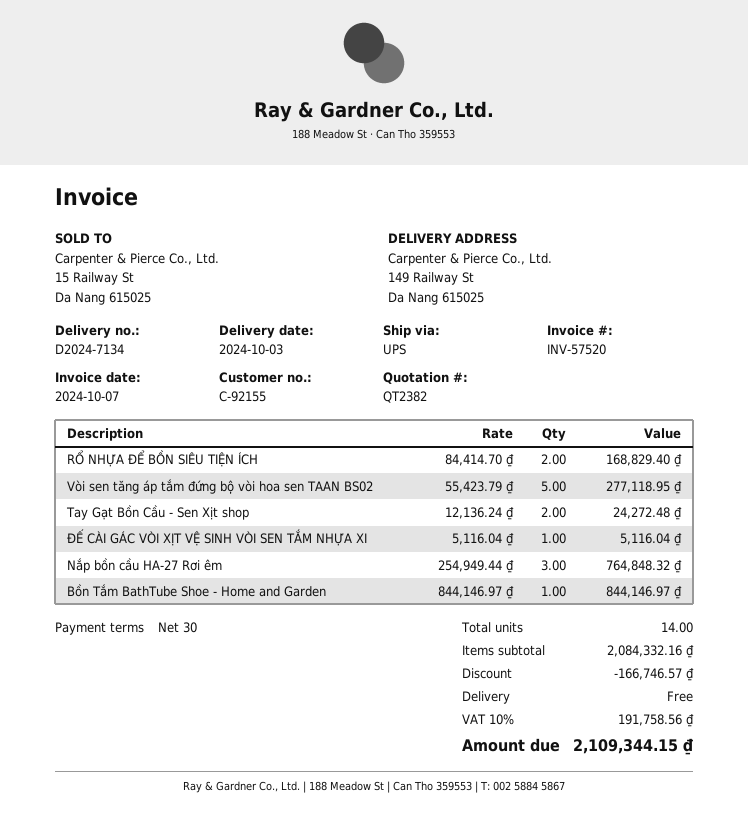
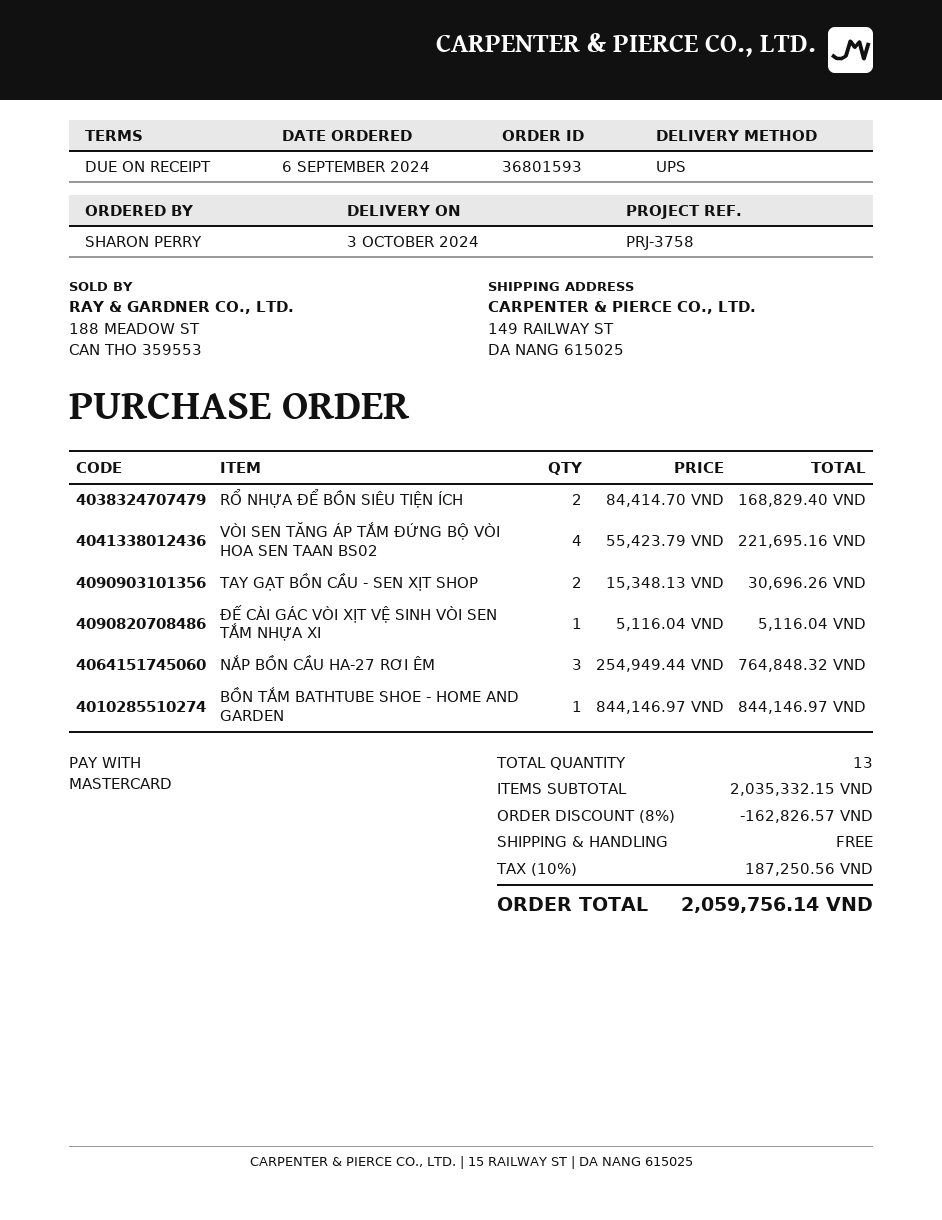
payment terms: 30 days -> on receipt
Vòi sen tăng áp tắm đứng bộ vòi hoa sen TAAN BS02: 5 x 55423.79 = 277118.95 -> 4 x 55423.79 = 221695.16
Tay Gạt Bồn Cầu - Sen Xịt shop: 2 x 12136.24 = 24272.48 -> 2 x 15348.13 = 30696.26
total quantity: 14 -> 13
subtotal: 2084332.16 -> 2035332.15
discount: 166746.57 -> 162826.57
tax: 10% = 191758.56 -> 10% = 187250.56
total: 2109344.15 -> 2059756.14

